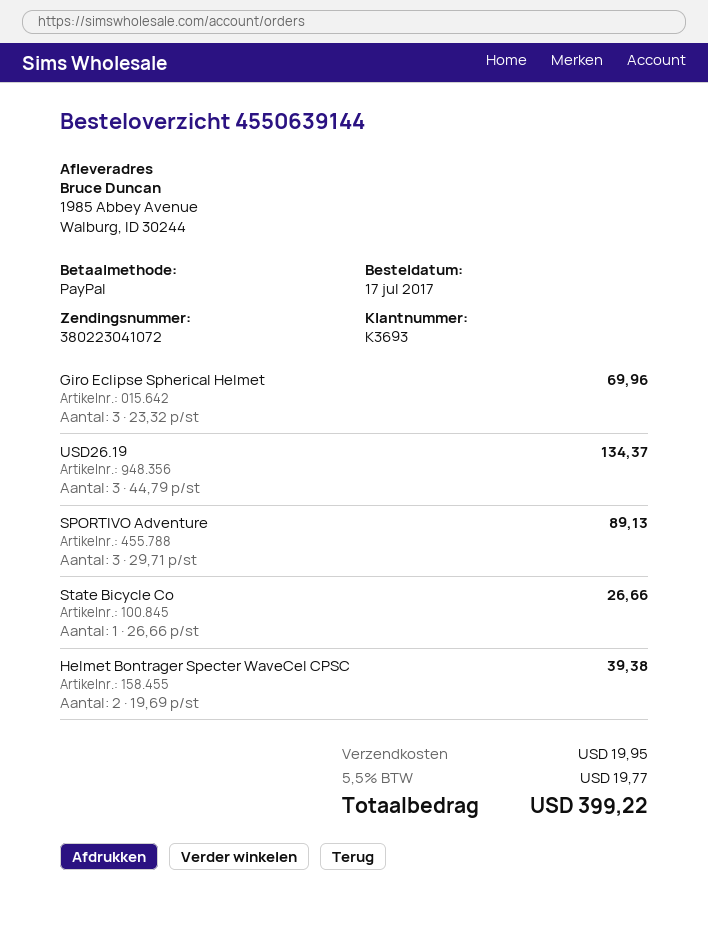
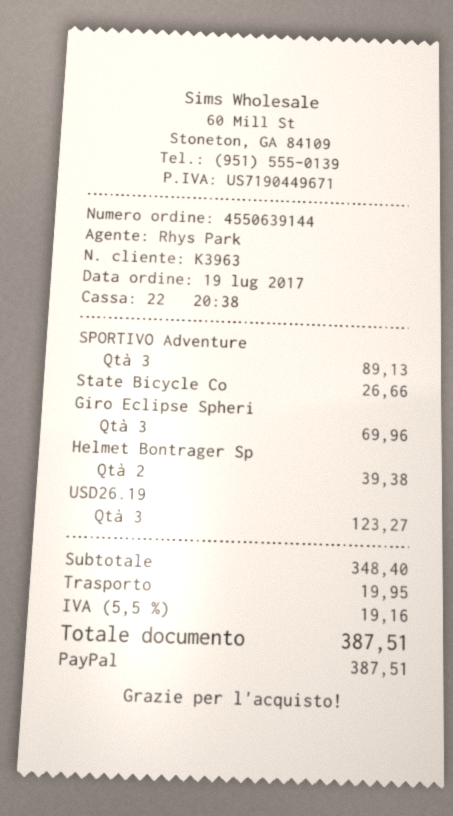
order date: 2017-07-17 -> 2017-07-19
customer number: K3693 -> K3963
USD26.19: 3 for 134.37 -> 3 for 123.27
tax: 5.5% = 19.77 -> 5.5% = 19.16
total: 399.22 -> 387.51

